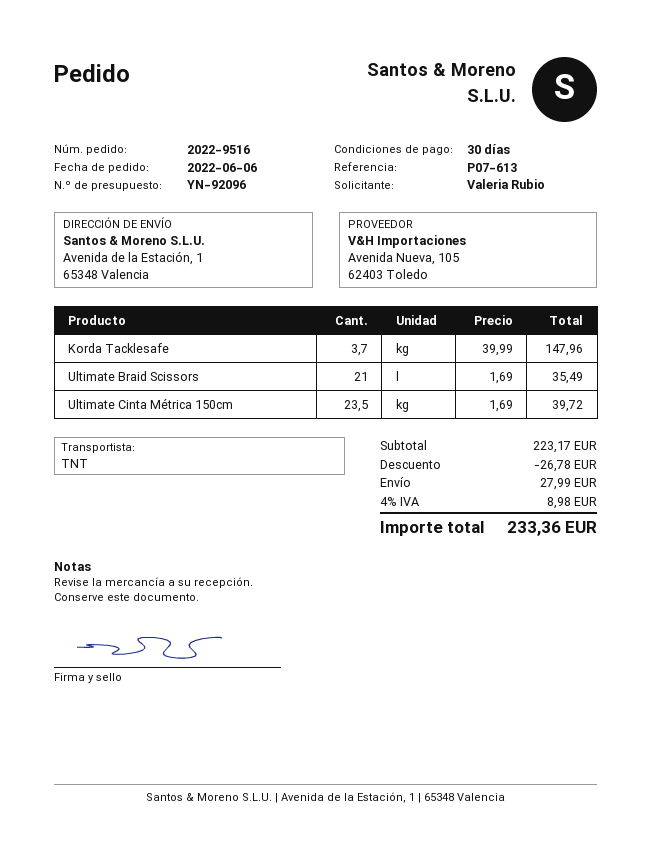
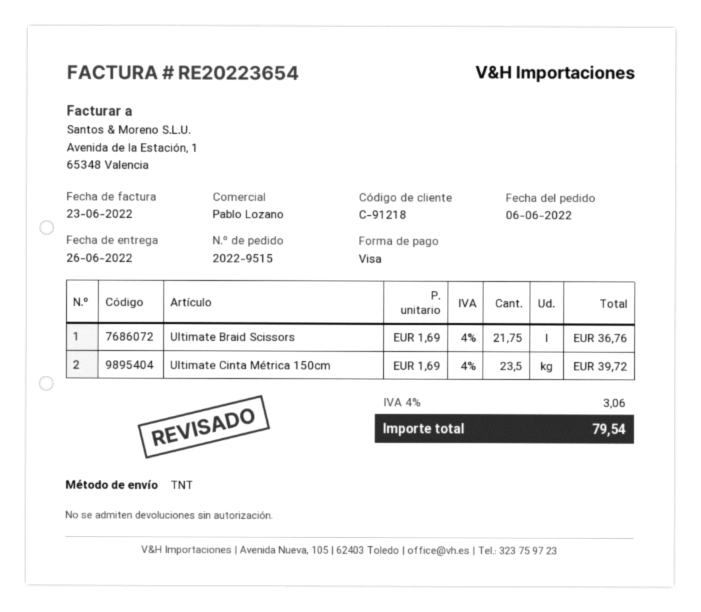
order number: 2022-9516 -> 2022-9515
Korda Tacklesafe: 3.7 x 39.99 = 147.96 -> none
Ultimate Braid Scissors: 21 x 1.69 = 35.49 -> 21.75 x 1.69 = 36.76
discount: 26.78 -> none
shipping: 27.99 -> none
tax: 4% = 8.98 -> 4% = 3.06
total: 233.36 -> 79.54

